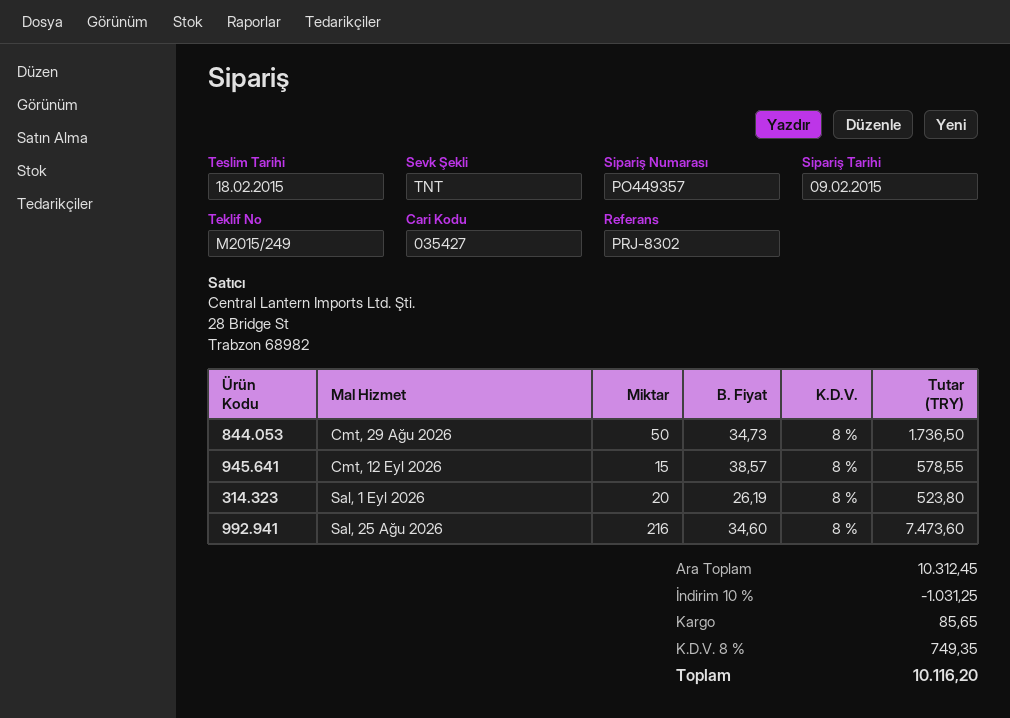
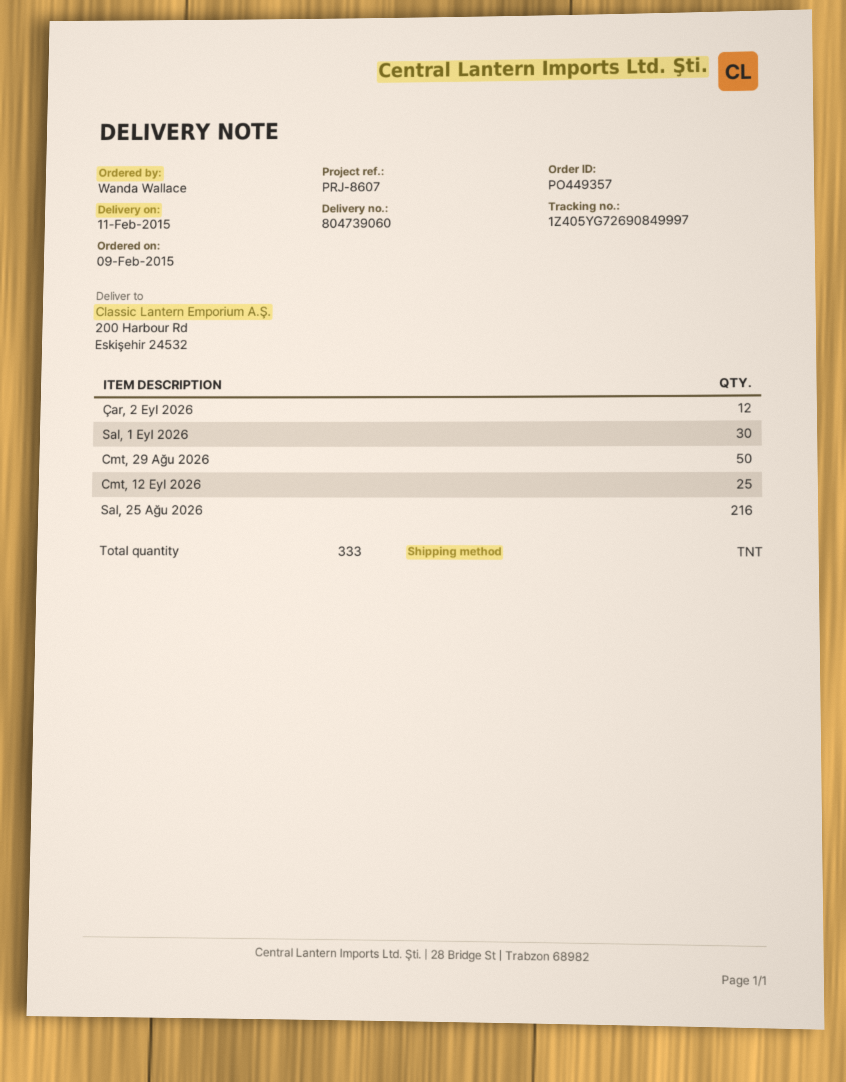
delivery date: 2015-02-18 -> 2015-02-11
reference: PRJ-8302 -> PRJ-8607
Cmt, 12 Eyl 2026: 15 -> 25
Sal, 1 Eyl 2026: 20 -> 30
Çar, 2 Eyl 2026: none -> 12

